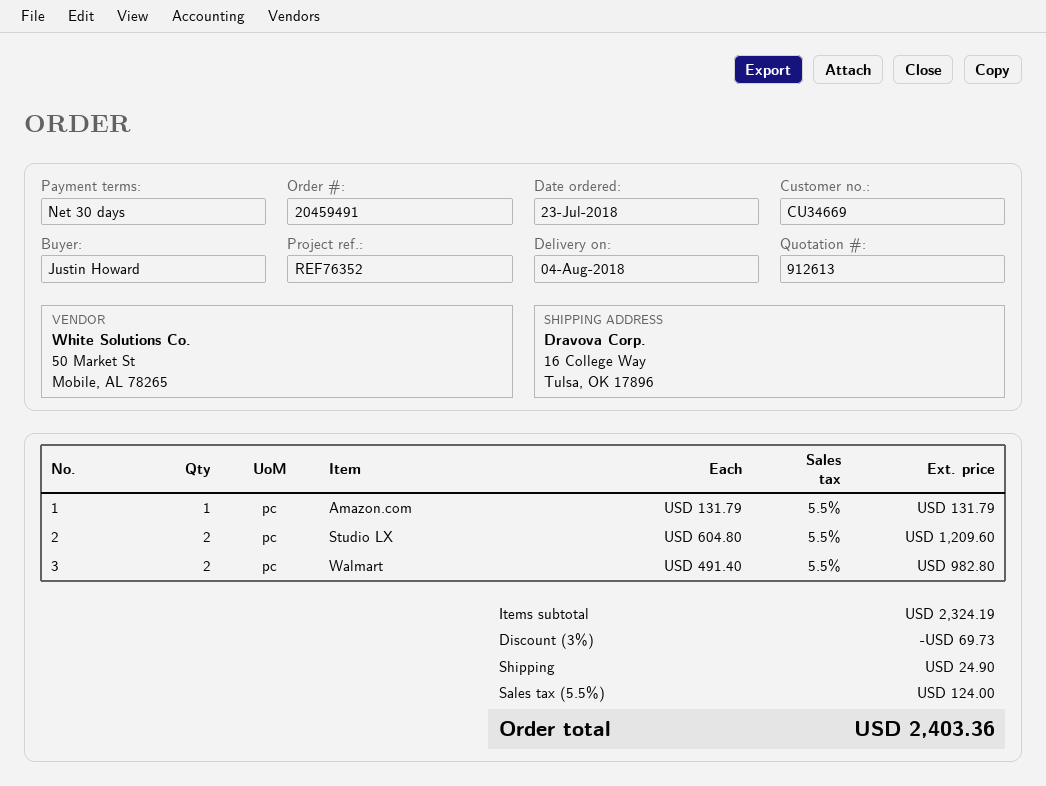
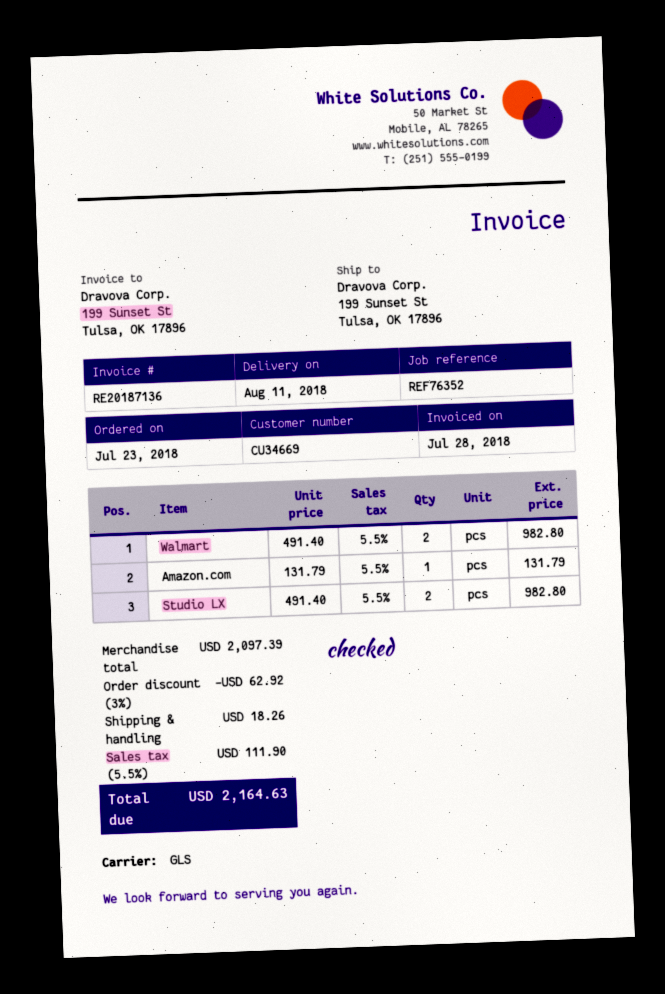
delivery date: 2018-08-04 -> 2018-08-11
ship to: 16 College Way, Tulsa, OK 17896 -> 199 Sunset St, Tulsa, OK 17896
Studio LX: 2 x 604.80 = 1209.60 -> 2 x 491.40 = 982.80
subtotal: 2324.19 -> 2097.39
discount: 3% = 69.73 -> 3% = 62.92
shipping: 24.90 -> 18.26
tax: 5.5% = 124.00 -> 5.5% = 111.90
total: 2403.36 -> 2164.63

